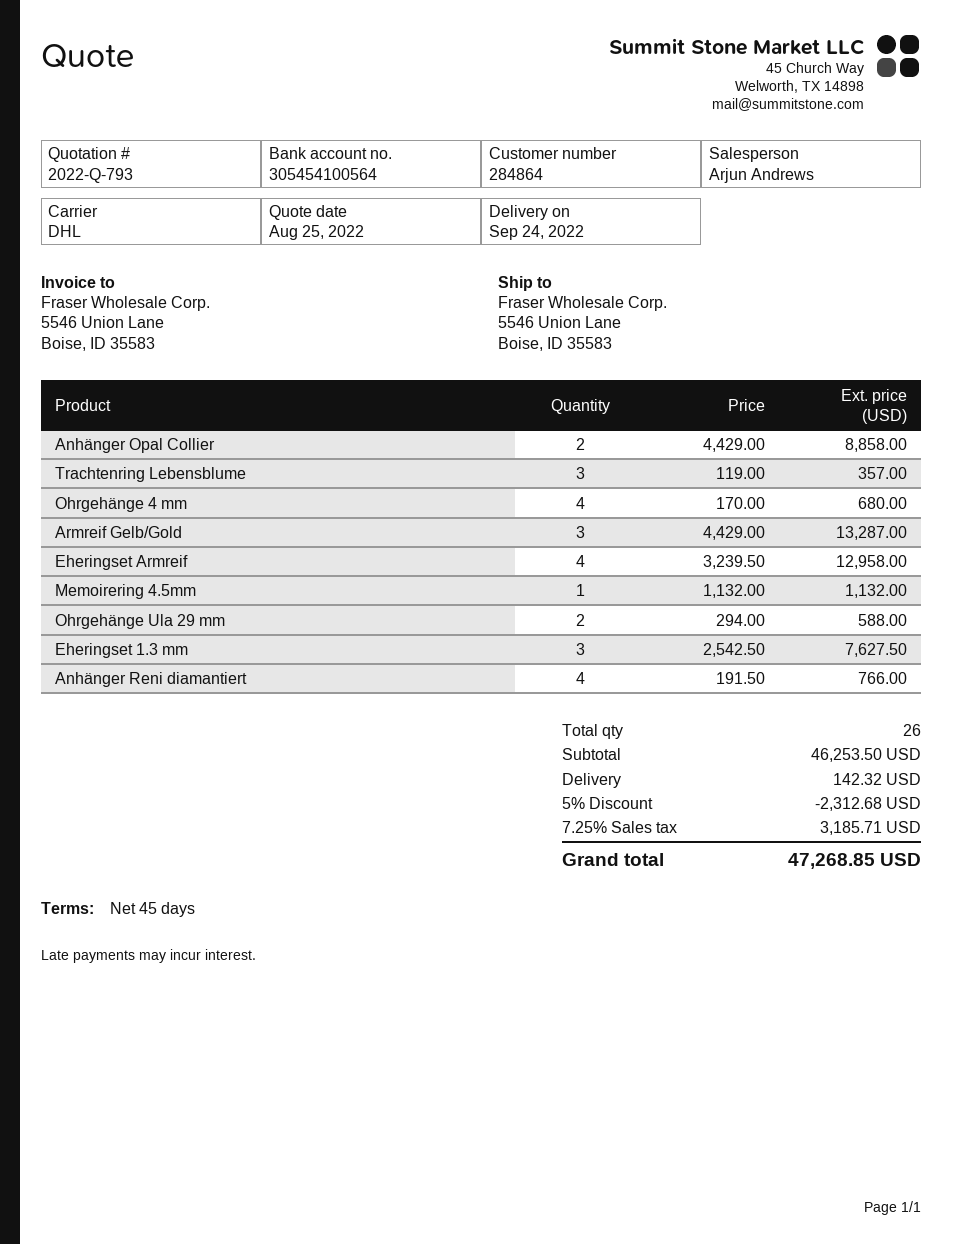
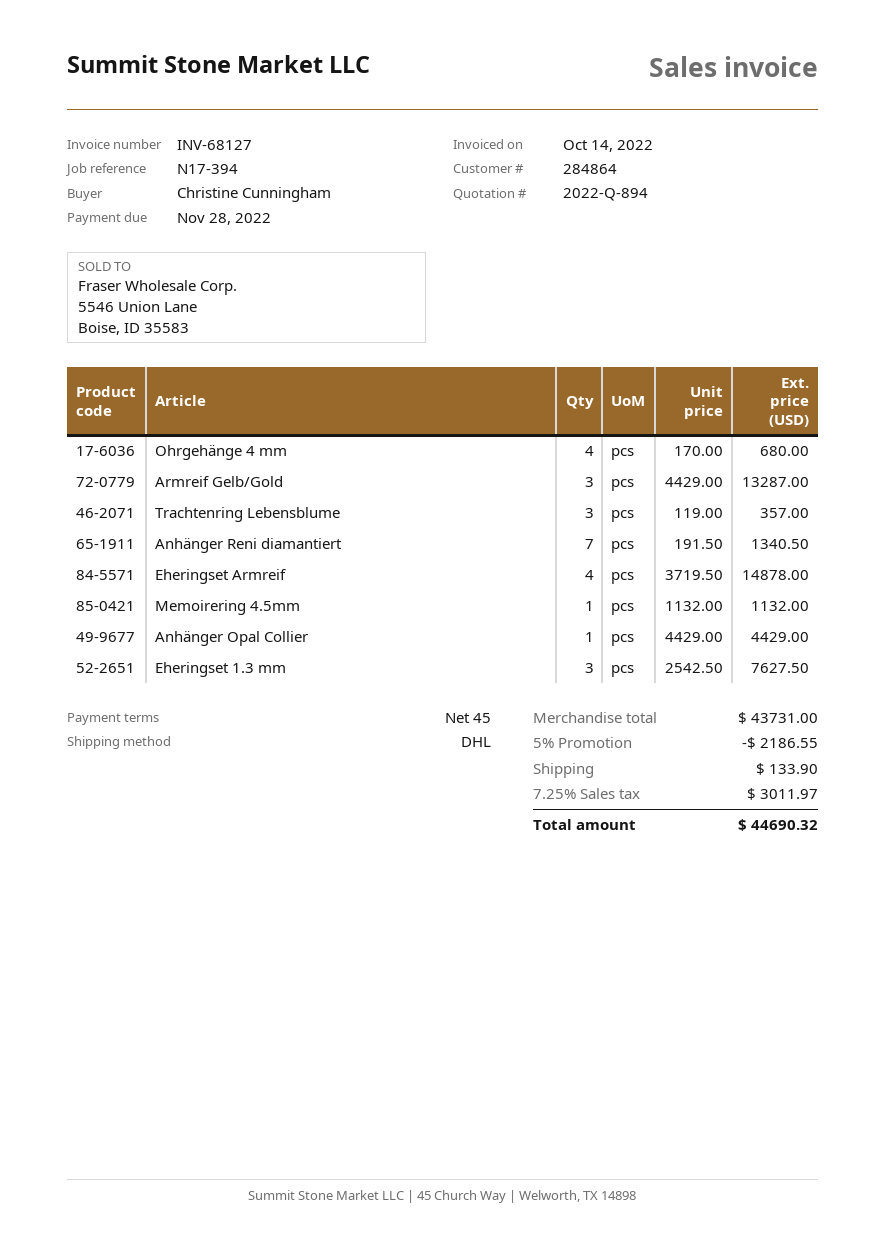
quote number: 2022-Q-793 -> 2022-Q-894
Anhänger Opal Collier: 2 x 4429.00 = 8858.00 -> 1 x 4429.00 = 4429.00
Eheringset Armreif: 4 x 3239.50 = 12958.00 -> 4 x 3719.50 = 14878.00
Ohrgehänge Ula 29 mm: 2 x 294.00 = 588.00 -> none
Anhänger Reni diamantiert: 4 x 191.50 = 766.00 -> 7 x 191.50 = 1340.50
subtotal: 46253.50 -> 43731.00
discount: 5% = 2312.68 -> 5% = 2186.55
shipping: 142.32 -> 133.90
tax: 7.25% = 3185.71 -> 7.25% = 3011.97
total: 47268.85 -> 44690.32

